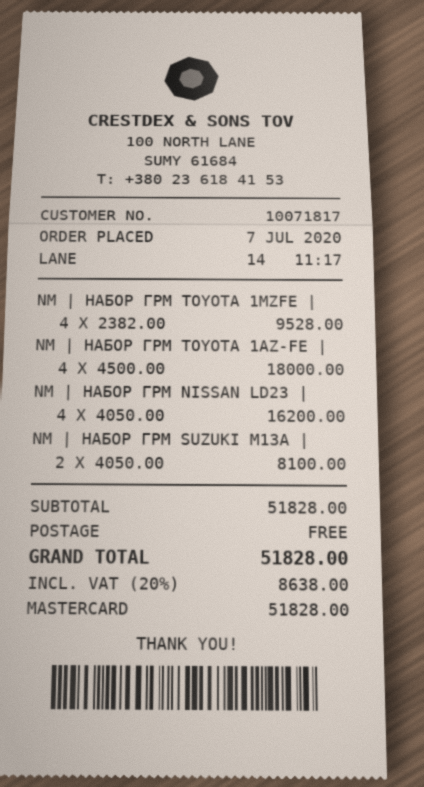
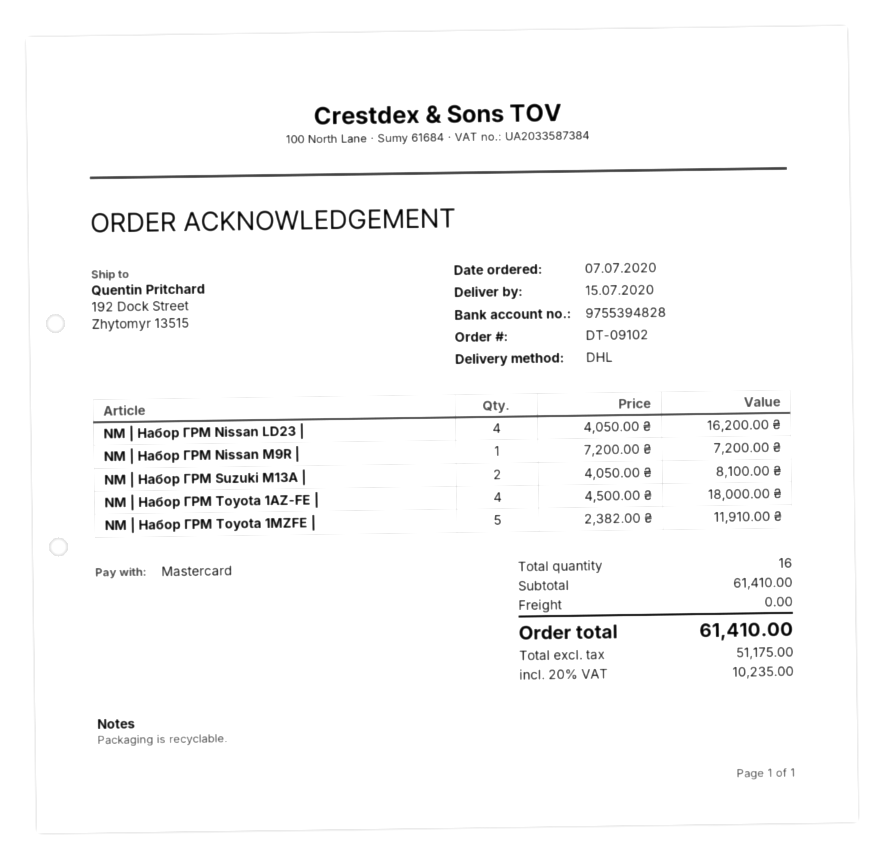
NM | НАБОР ГРМ TOYOTA 1MZFE |: 4 x 2382.00 = 9528.00 -> 5 x 2382.00 = 11910.00
NM | Набор ГРМ Nissan M9R |: none -> 1 x 7200.00 = 7200.00
subtotal: 51828.00 -> 61410.00
tax: 20% = 8638.00 -> 20% = 10235.00
total: 51828.00 -> 61410.00

